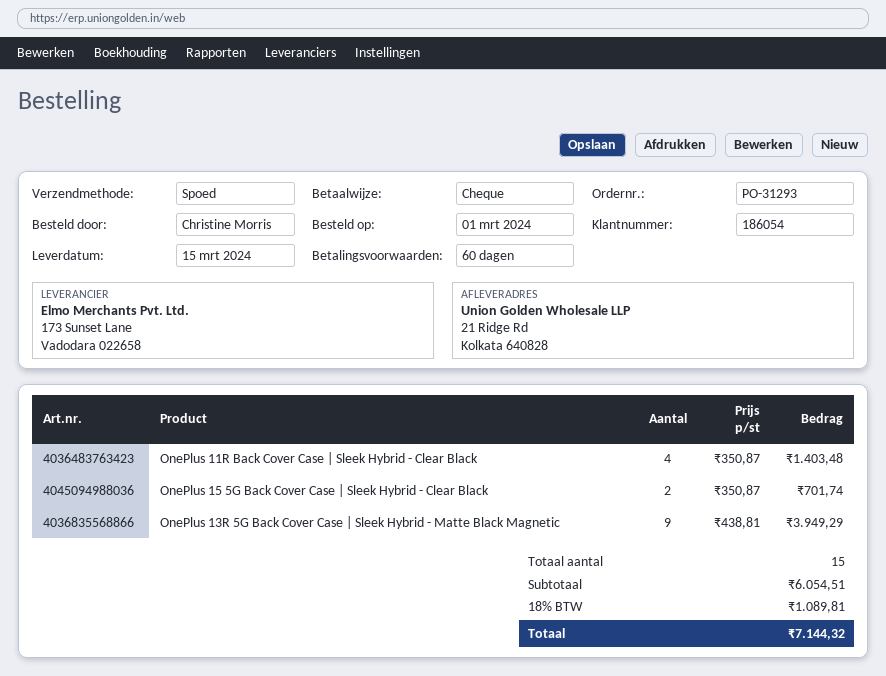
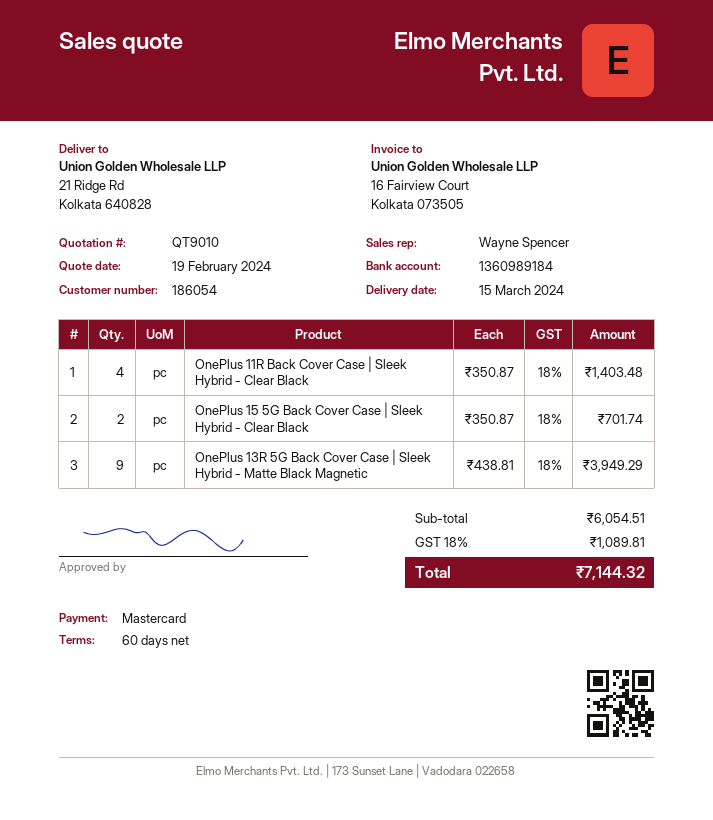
payment method: cheque -> Mastercard

